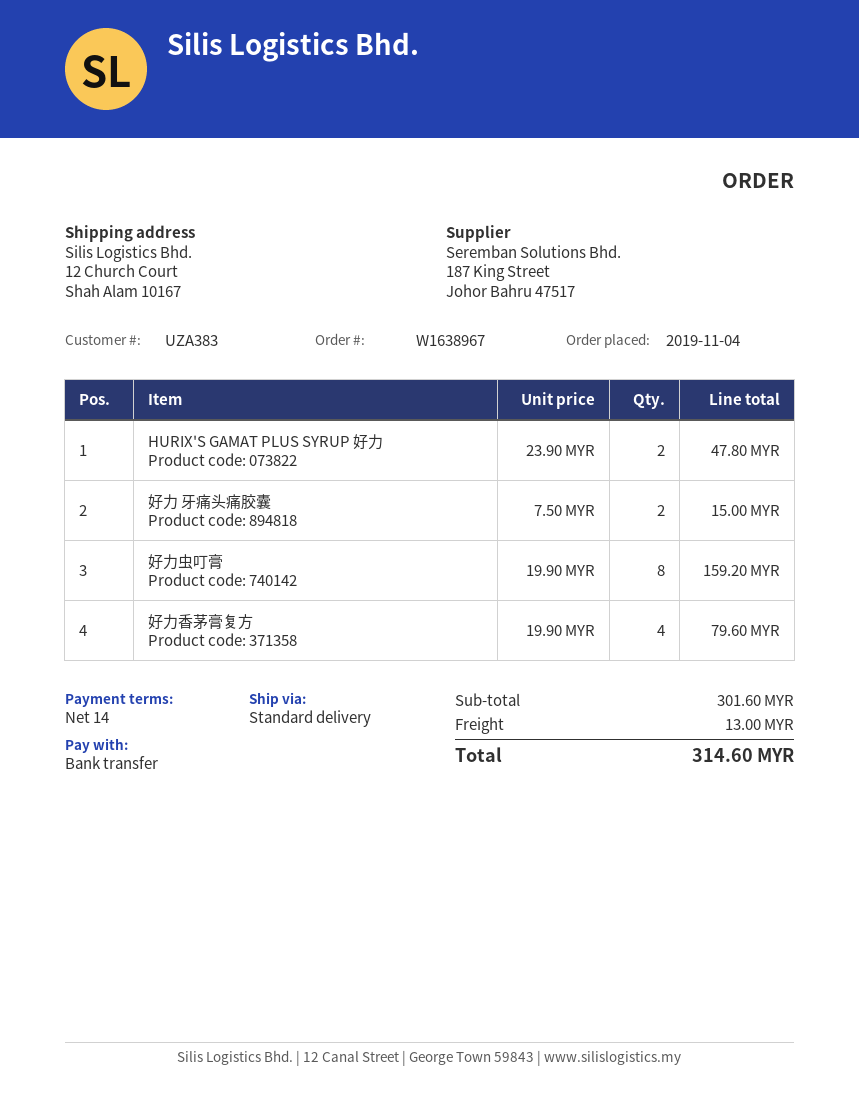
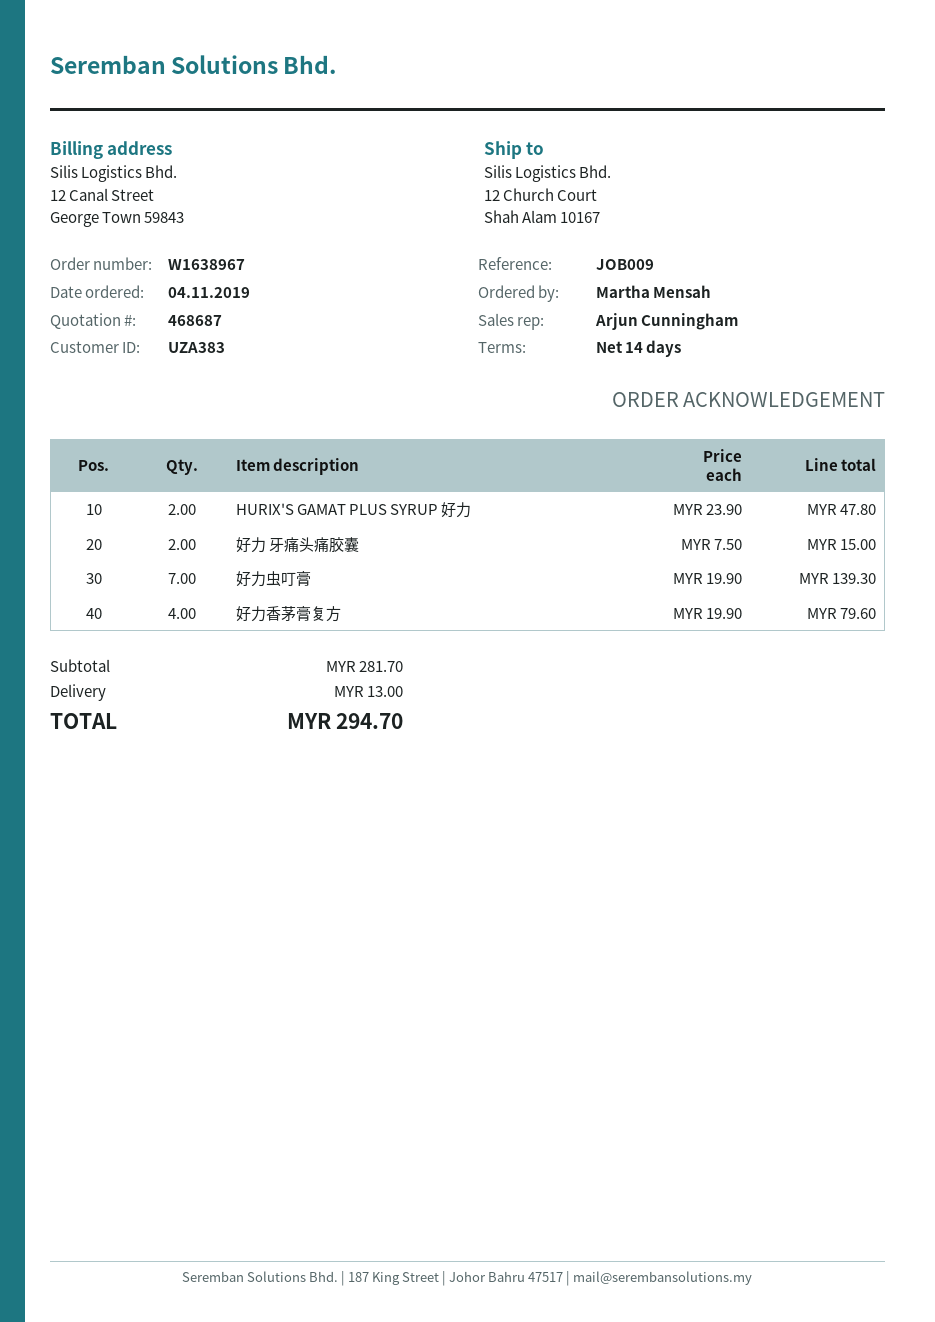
好力虫叮膏: 8 x 19.90 = 159.20 -> 7 x 19.90 = 139.30
subtotal: 301.60 -> 281.70
total: 314.60 -> 294.70

